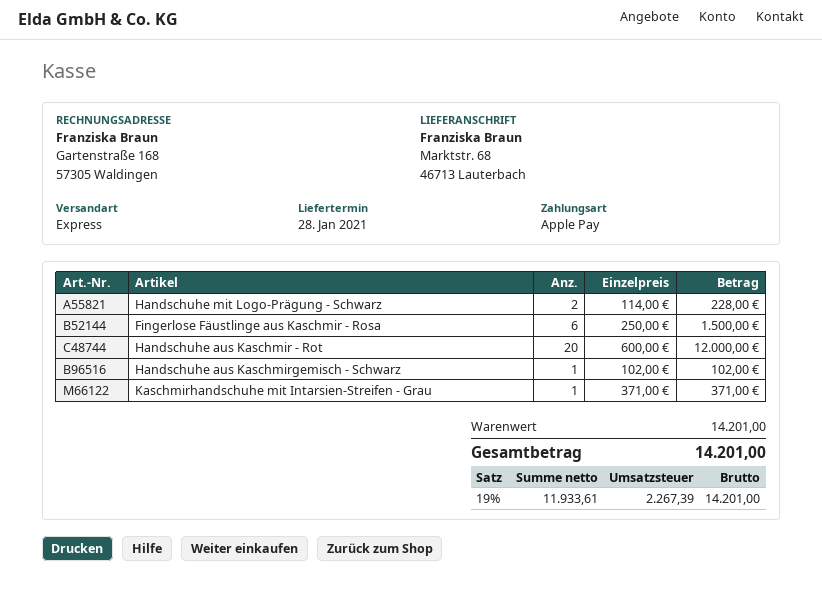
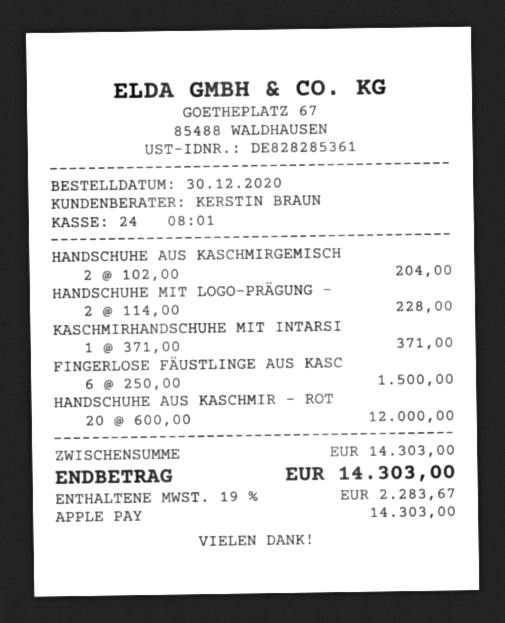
Handschuhe aus Kaschmirgemisch - Schwarz: 1 x 102.00 = 102.00 -> 2 x 102.00 = 204.00
subtotal: 14201.00 -> 14303.00
tax: 19% = 2267.39 -> 19% = 2283.67
total: 14201.00 -> 14303.00

